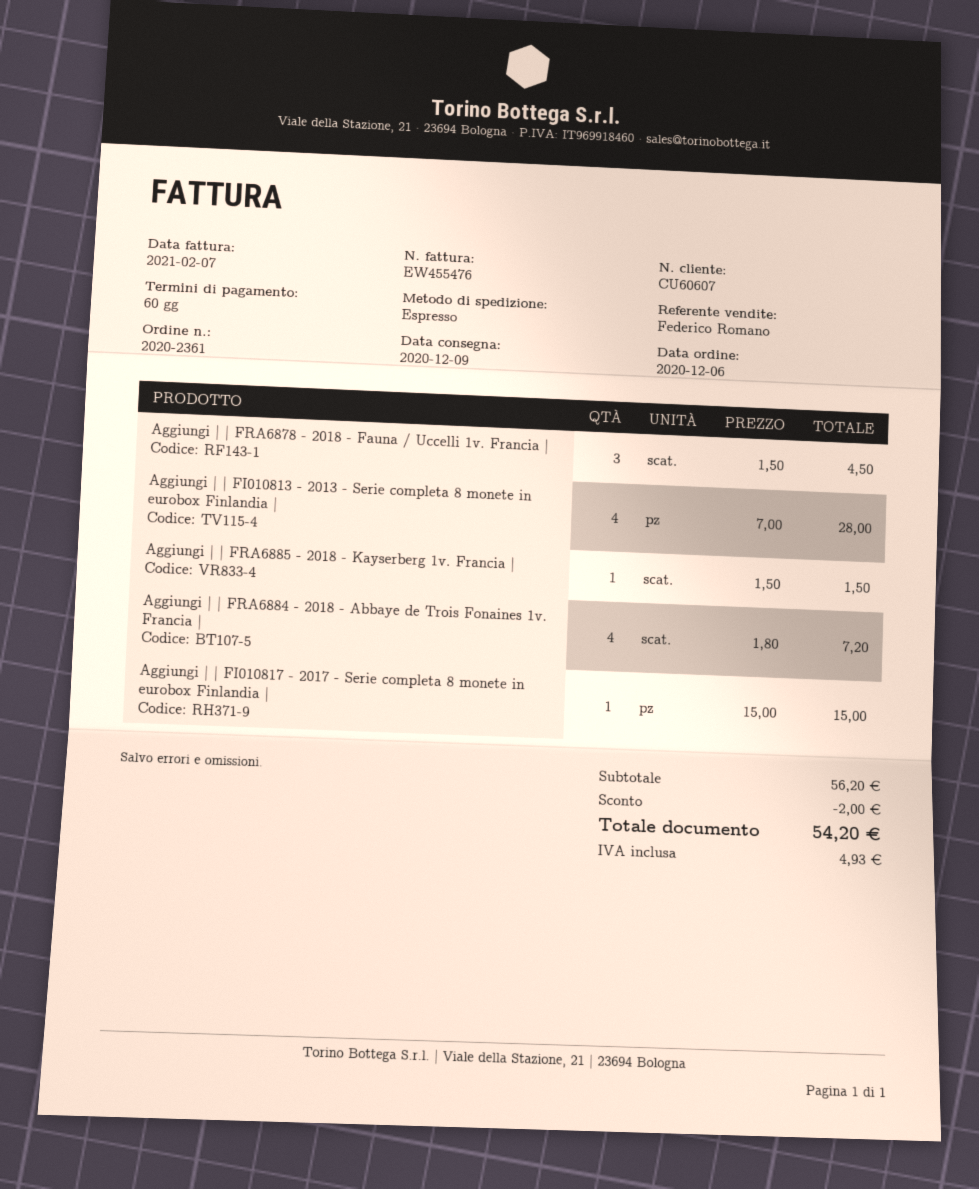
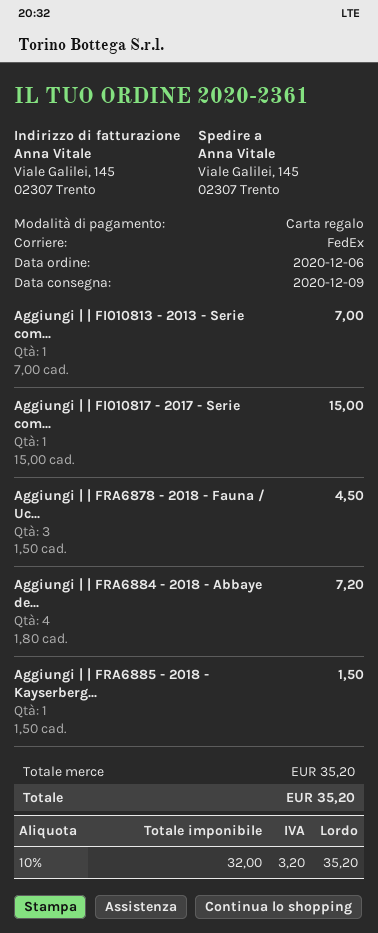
shipping method: express -> FedEx
Aggiungi | | FI010813 - 2013 - Serie completa 8 monete in eurobox Finlandia |: 4 x 7.00 = 28.00 -> 1 x 7.00 = 7.00
subtotal: 56.20 -> 35.20
discount: 2.00 -> none
tax: 4.93 -> 3.20
total: 54.20 -> 35.20

